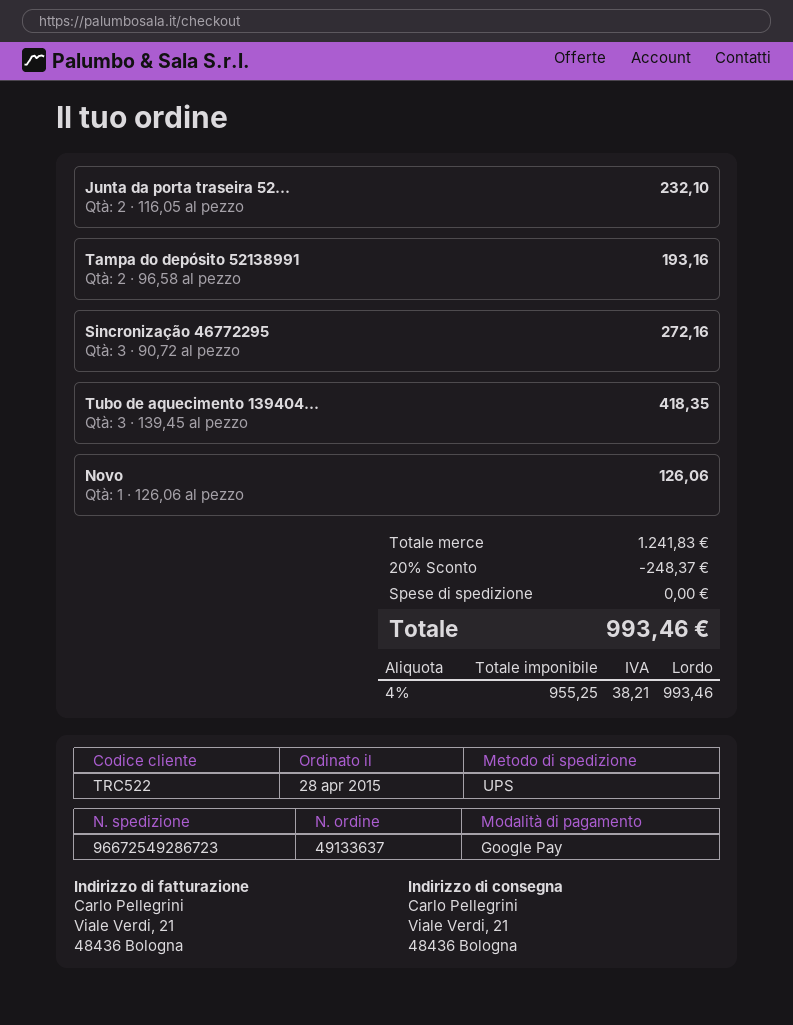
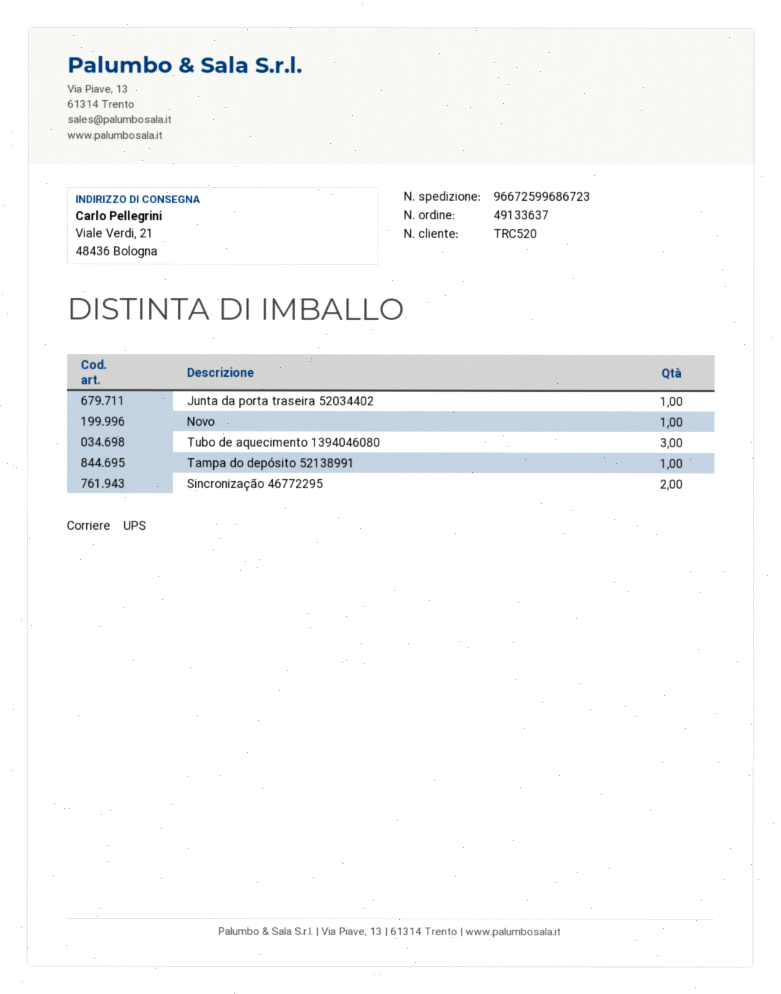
customer number: TRC522 -> TRC520
tracking number: 96672549286723 -> 96672599686723
Junta da porta traseira 52...: 2 -> 1
Tampa do depósito 52138991: 2 -> 1
Sincronização 46772295: 3 -> 2

